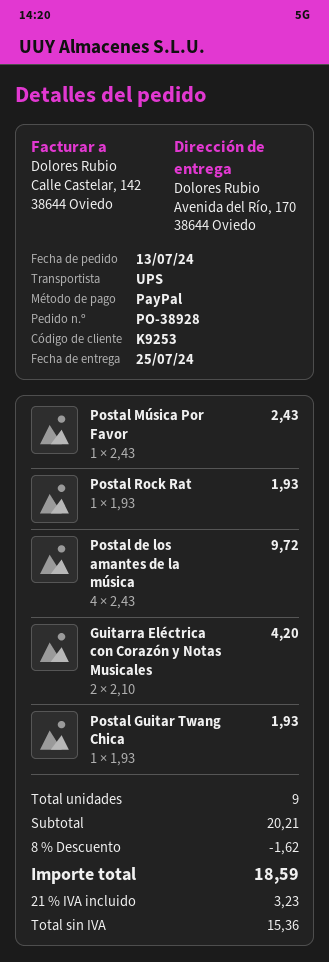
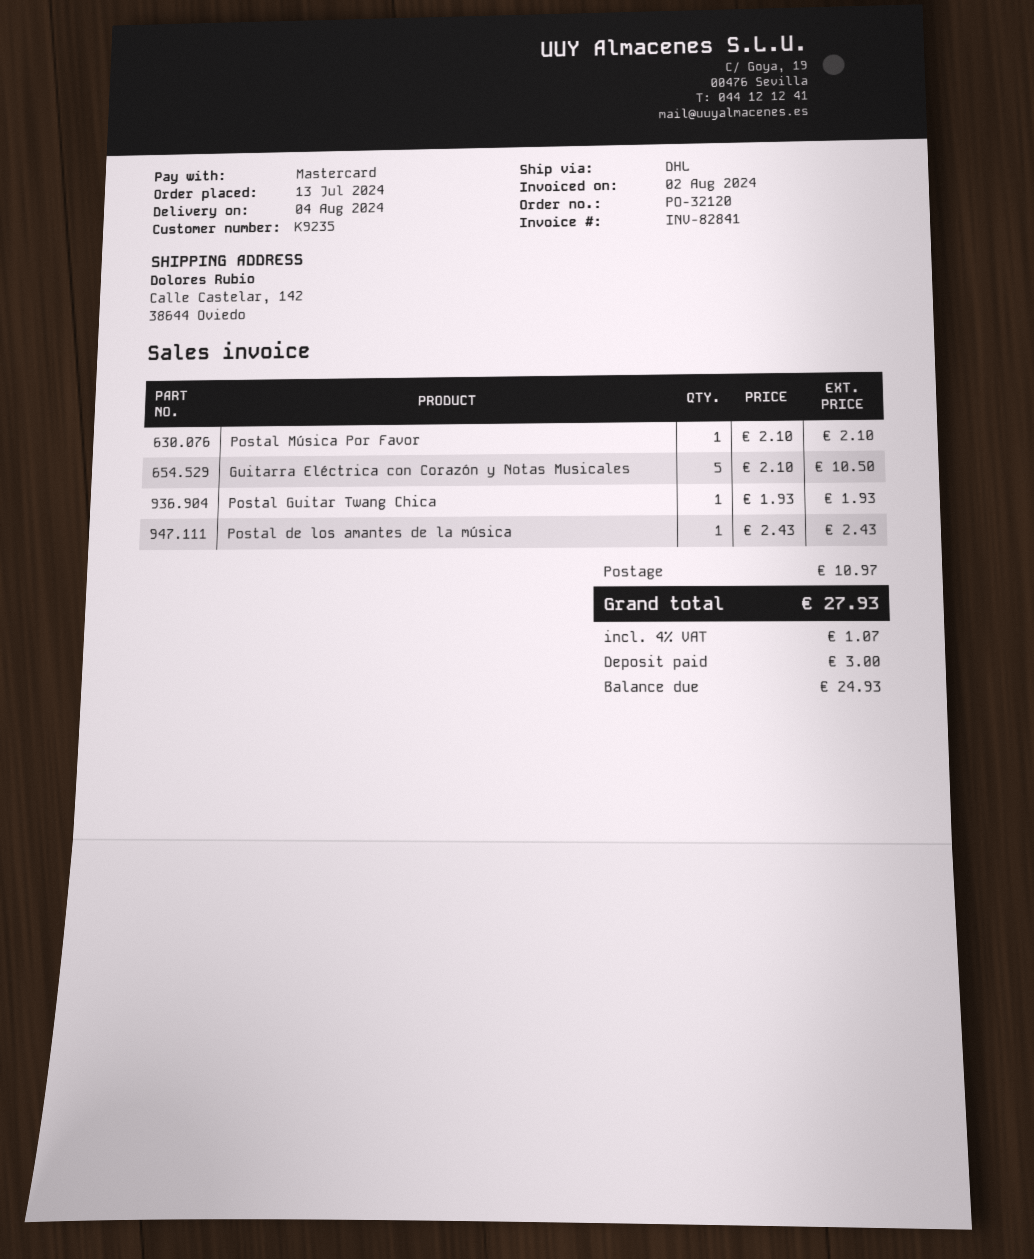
order number: PO-38928 -> PO-32120
delivery date: 2024-07-25 -> 2024-08-04
customer number: K9253 -> K9235
payment method: PayPal -> Mastercard
shipping method: UPS -> DHL
ship to: Avenida del Río, 170, 38644 Oviedo -> Calle Castelar, 142, 38644 Oviedo
Postal Música Por Favor: 1 x 2.43 = 2.43 -> 1 x 2.10 = 2.10
Postal Rock Rat: 1 x 1.93 = 1.93 -> none
Postal de los amantes de la música: 4 x 2.43 = 9.72 -> 1 x 2.43 = 2.43
Guitarra Eléctrica con Corazón y Notas Musicales: 2 x 2.10 = 4.20 -> 5 x 2.10 = 10.50
discount: 8% = 1.62 -> none
shipping: none -> 10.97
tax: 21% = 3.23 -> 4% = 1.07
total: 18.59 -> 27.93

